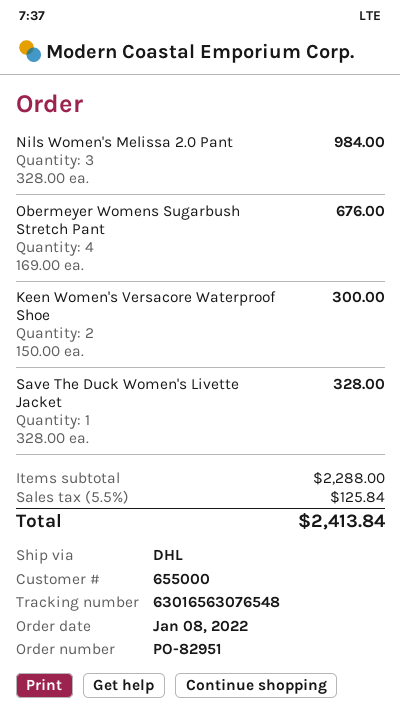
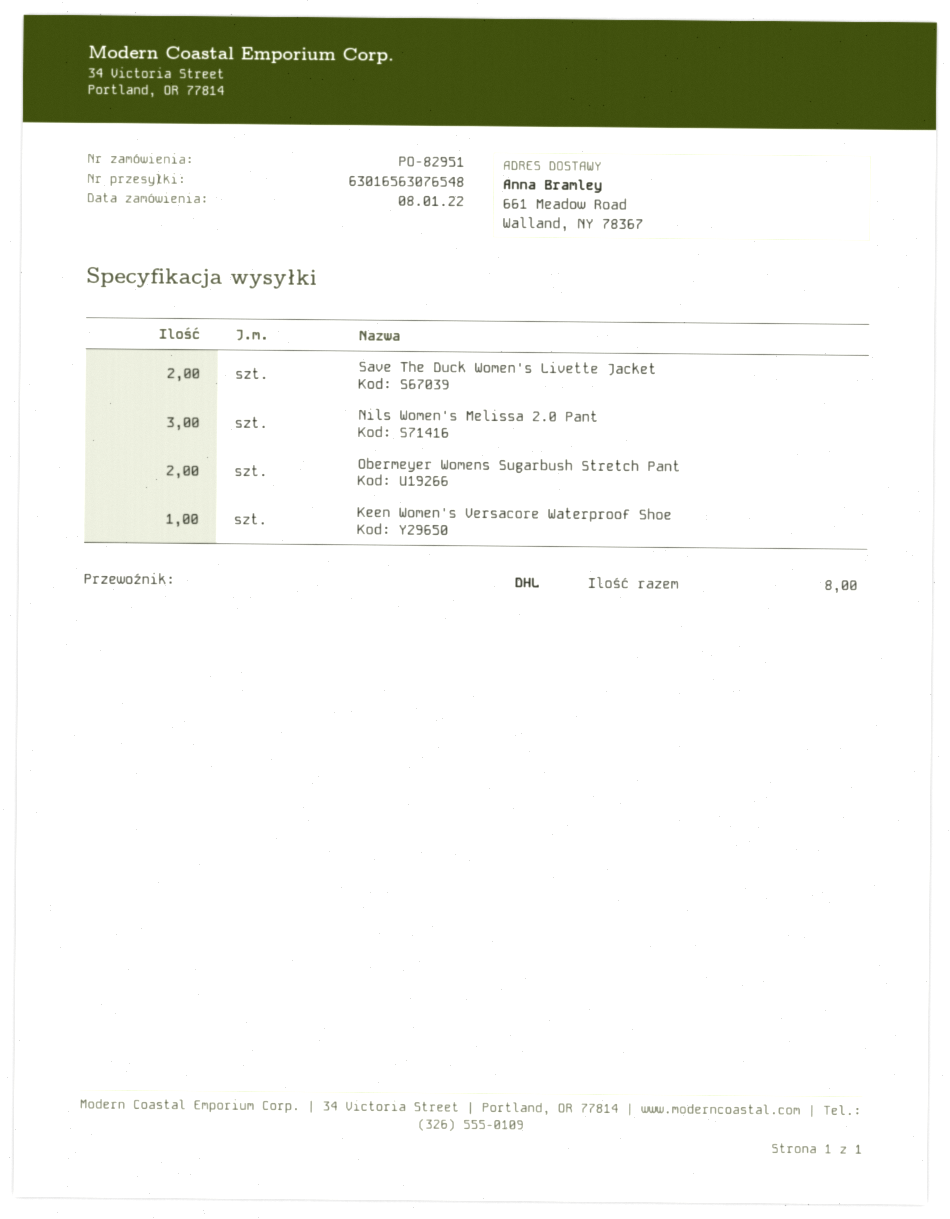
Obermeyer Womens Sugarbush Stretch Pant: 4 -> 2
Keen Women's Versacore Waterproof Shoe: 2 -> 1
Save The Duck Women's Livette Jacket: 1 -> 2

